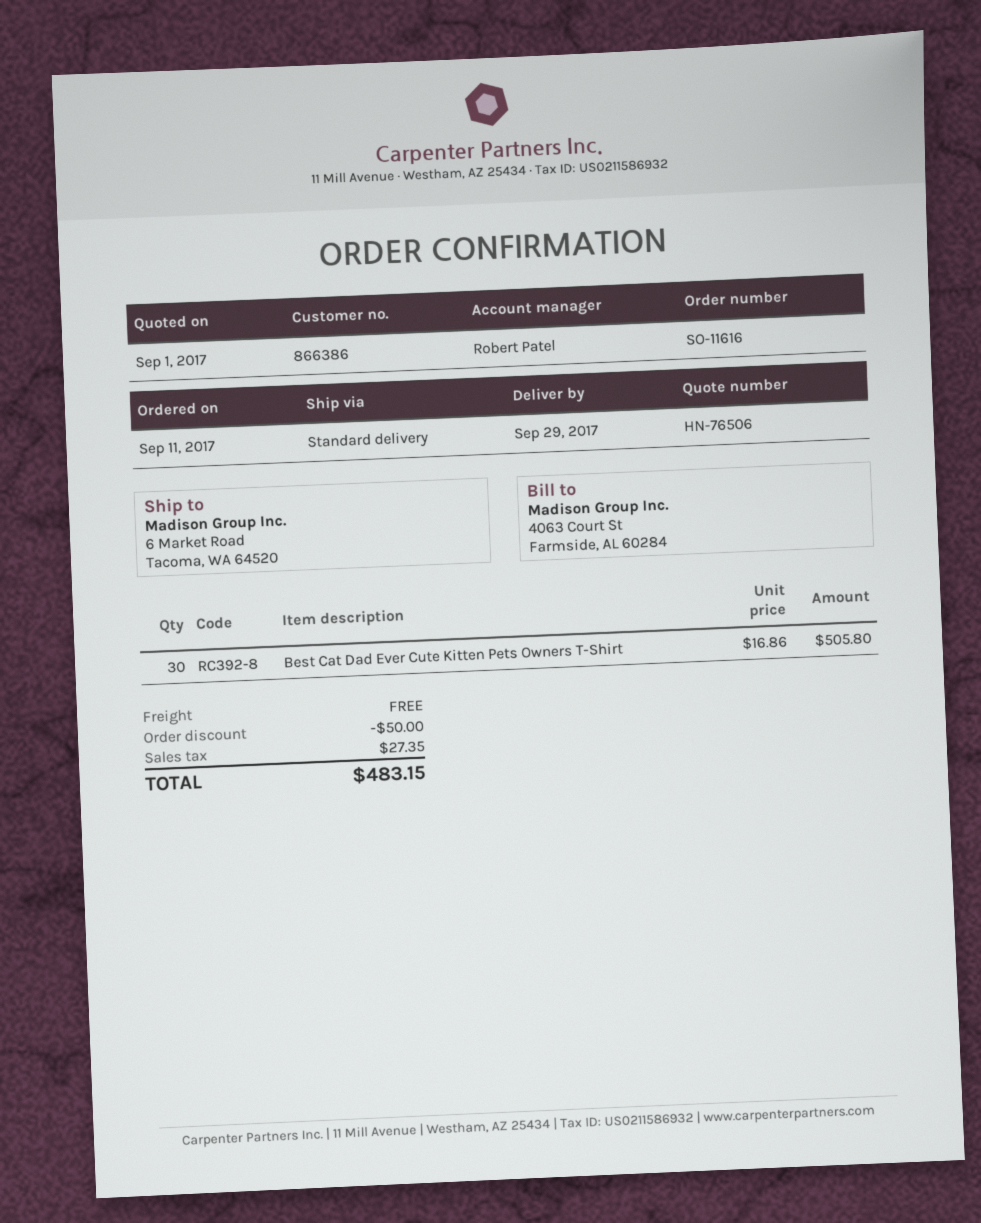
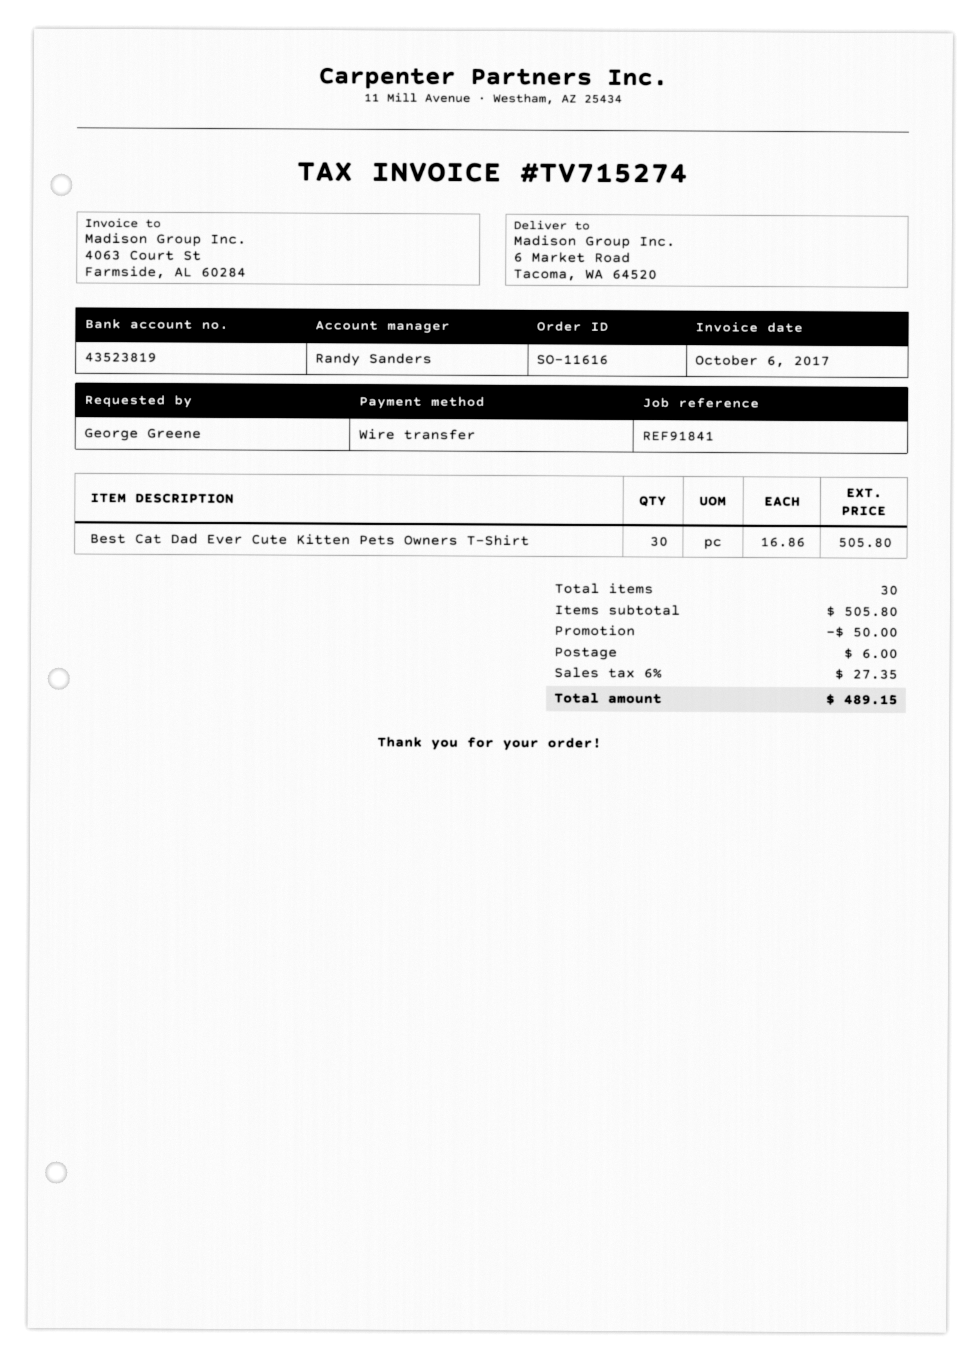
sales rep: Robert Patel -> Randy Sanders
shipping: 0.00 -> 6.00
total: 483.15 -> 489.15

